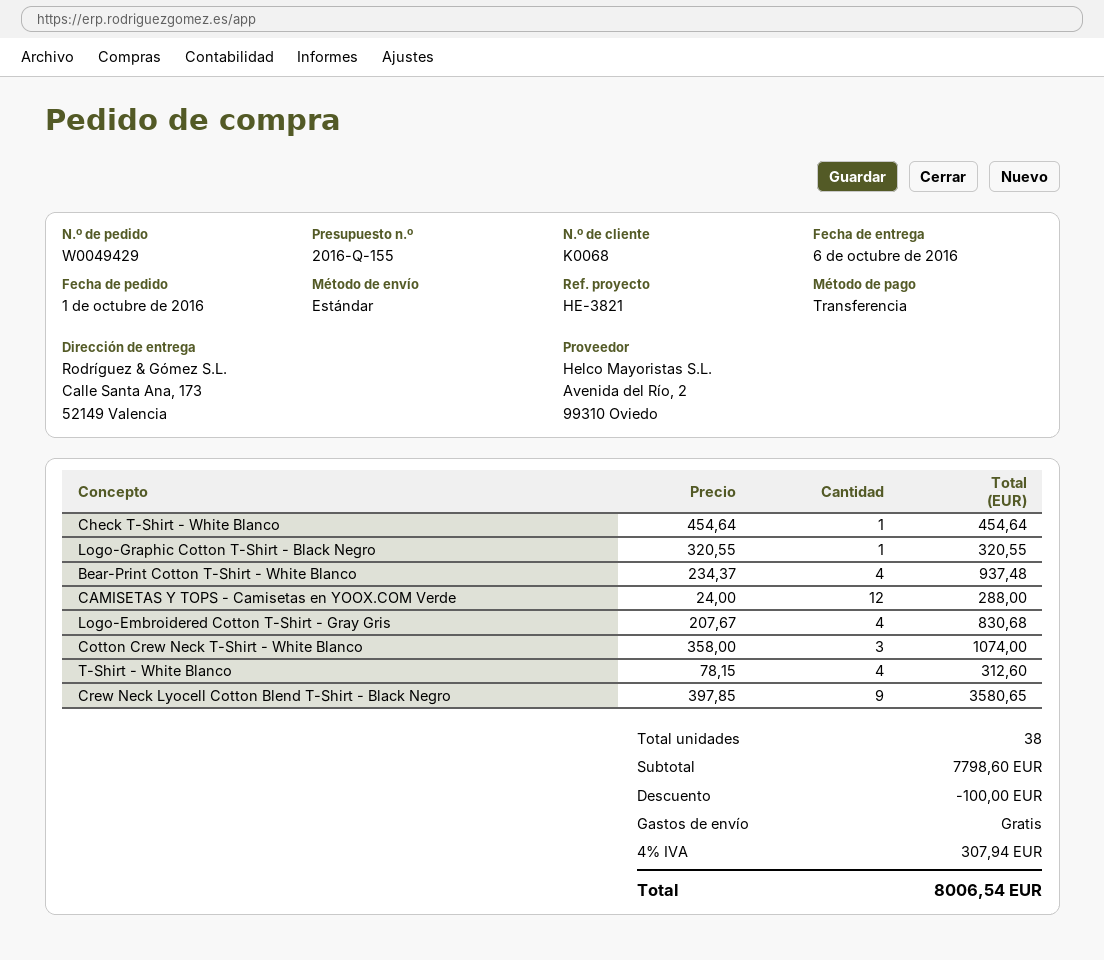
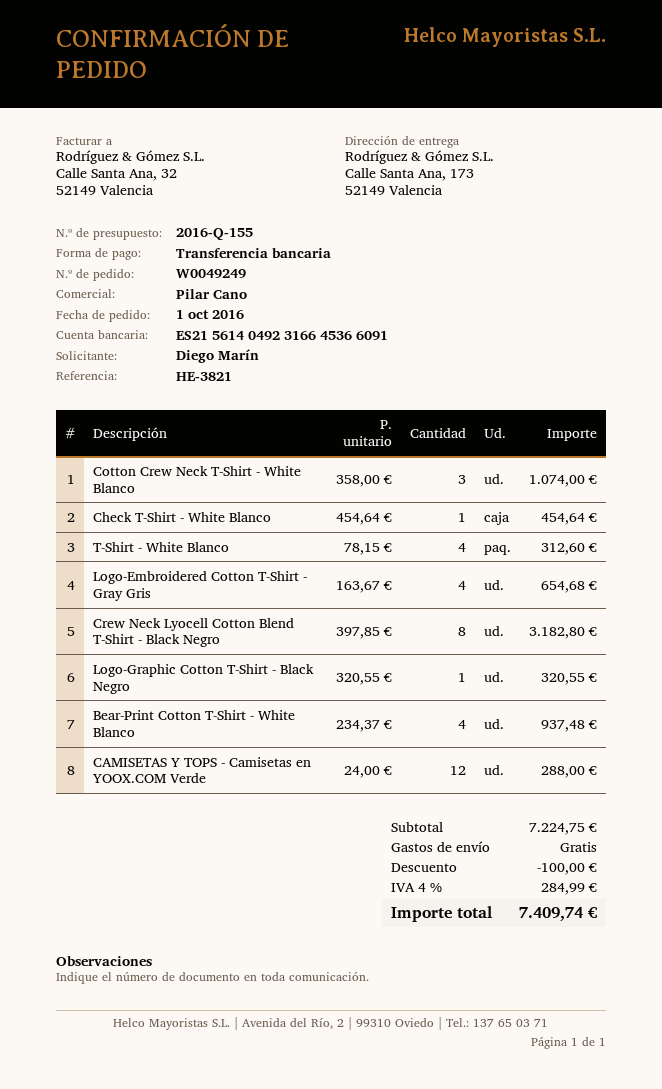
order number: W0049429 -> W0049249
Logo-Embroidered Cotton T-Shirt - Gray Gris: 4 x 207.67 = 830.68 -> 4 x 163.67 = 654.68
Crew Neck Lyocell Cotton Blend T-Shirt - Black Negro: 9 x 397.85 = 3580.65 -> 8 x 397.85 = 3182.80
subtotal: 7798.60 -> 7224.75
tax: 4% = 307.94 -> 4% = 284.99
total: 8006.54 -> 7409.74

